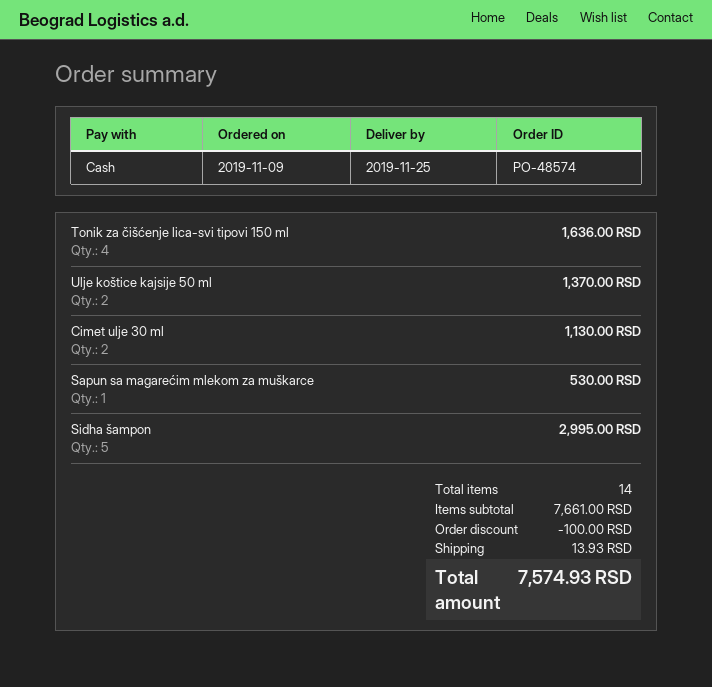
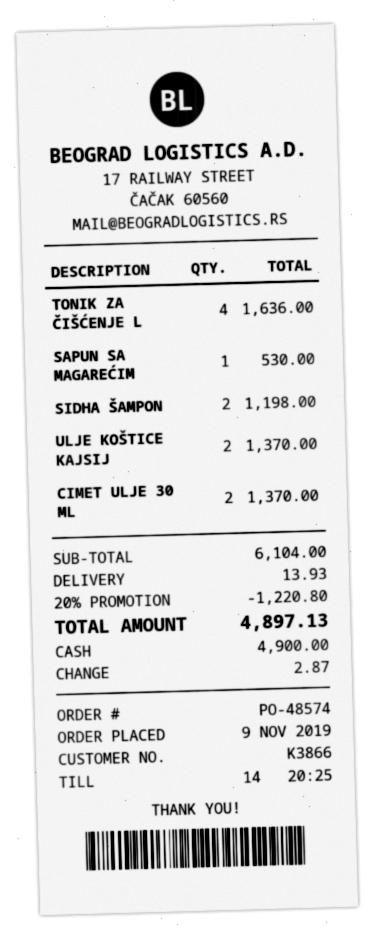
Cimet ulje 30 ml: 2 for 1130.00 -> 2 for 1370.00
Sidha šampon: 5 for 2995.00 -> 2 for 1198.00
subtotal: 7661.00 -> 6104.00
discount: 100.00 -> 1220.80
total: 7574.93 -> 4897.13

